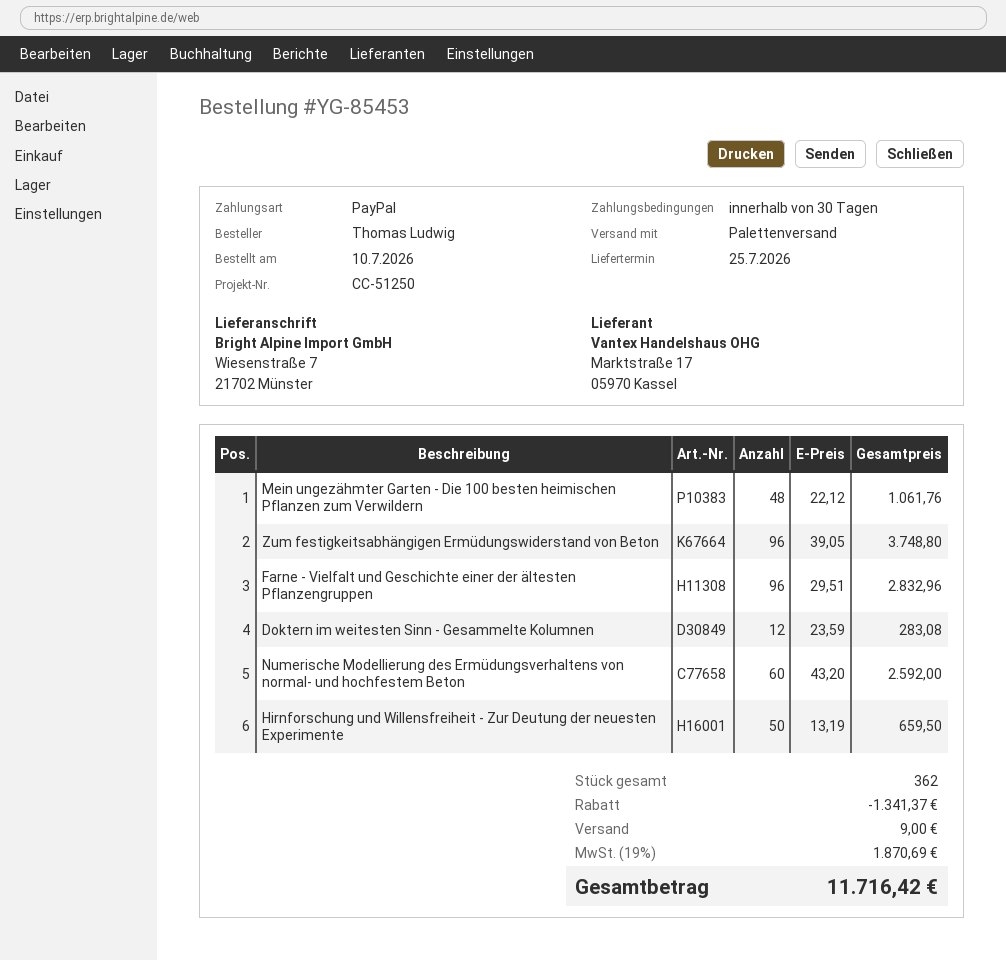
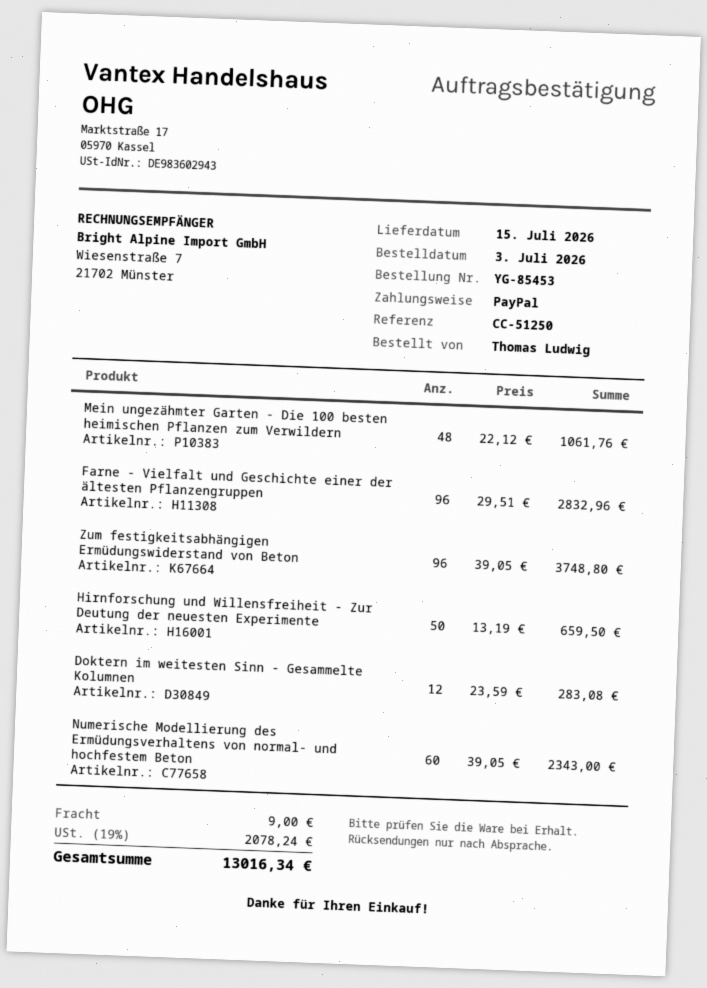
order date: 2026-07-10 -> 2026-07-03
delivery date: 2026-07-25 -> 2026-07-15
Numerische Modellierung des Ermüdungsverhaltens von normal- und hochfestem Beton: 60 x 43.20 = 2592.00 -> 60 x 39.05 = 2343.00
discount: 1341.37 -> none
tax: 19% = 1870.69 -> 19% = 2078.24
total: 11716.42 -> 13016.34

